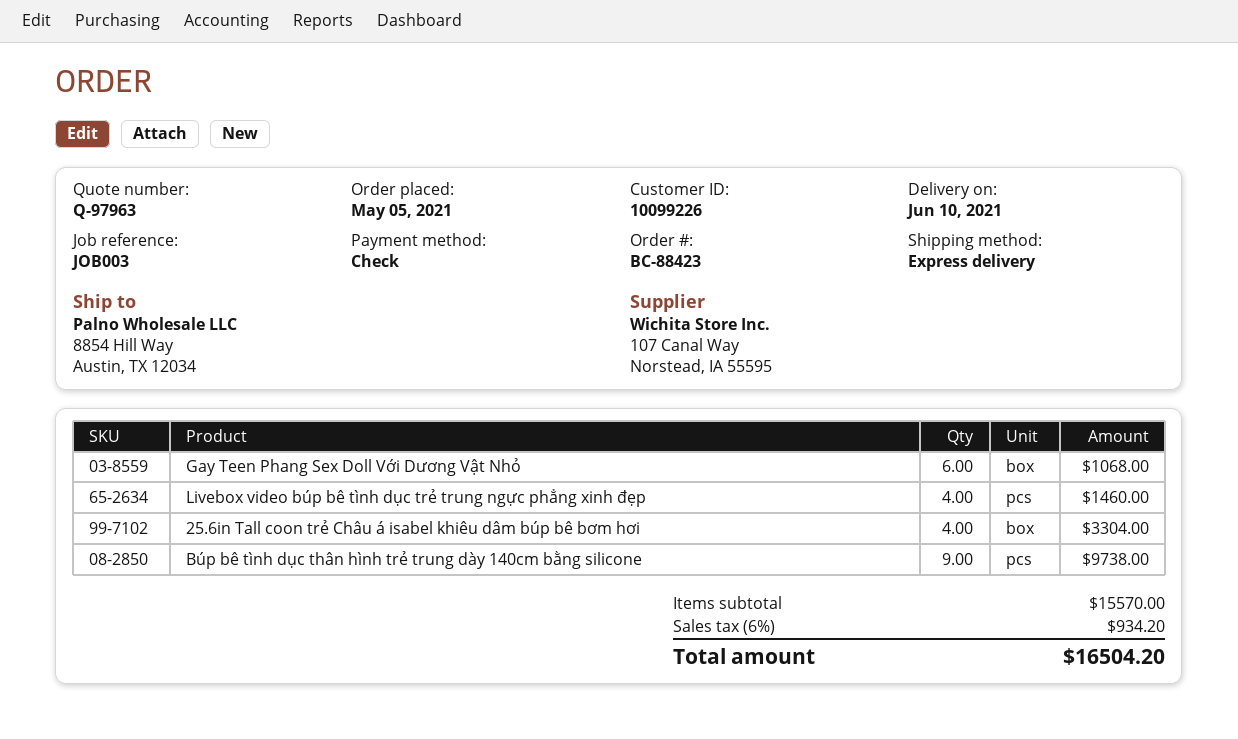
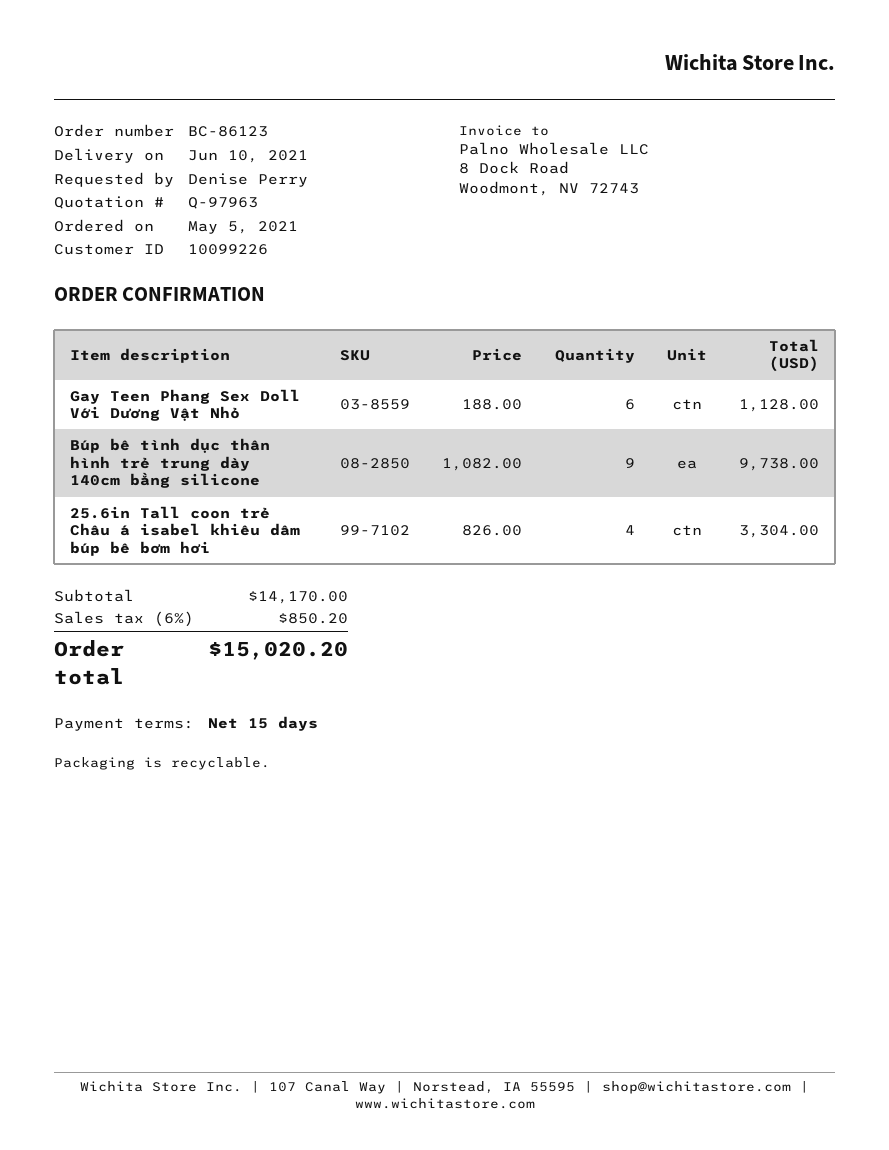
order number: BC-88423 -> BC-86123
Gay Teen Phang Sex Doll Với Dương Vật Nhỏ: 6 for 1068.00 -> 6 for 1128.00
Livebox video búp bê tình dục trẻ trung ngực phẳng xinh đẹp: 4 for 1460.00 -> none
subtotal: 15570.00 -> 14170.00
tax: 6% = 934.20 -> 6% = 850.20
total: 16504.20 -> 15020.20

